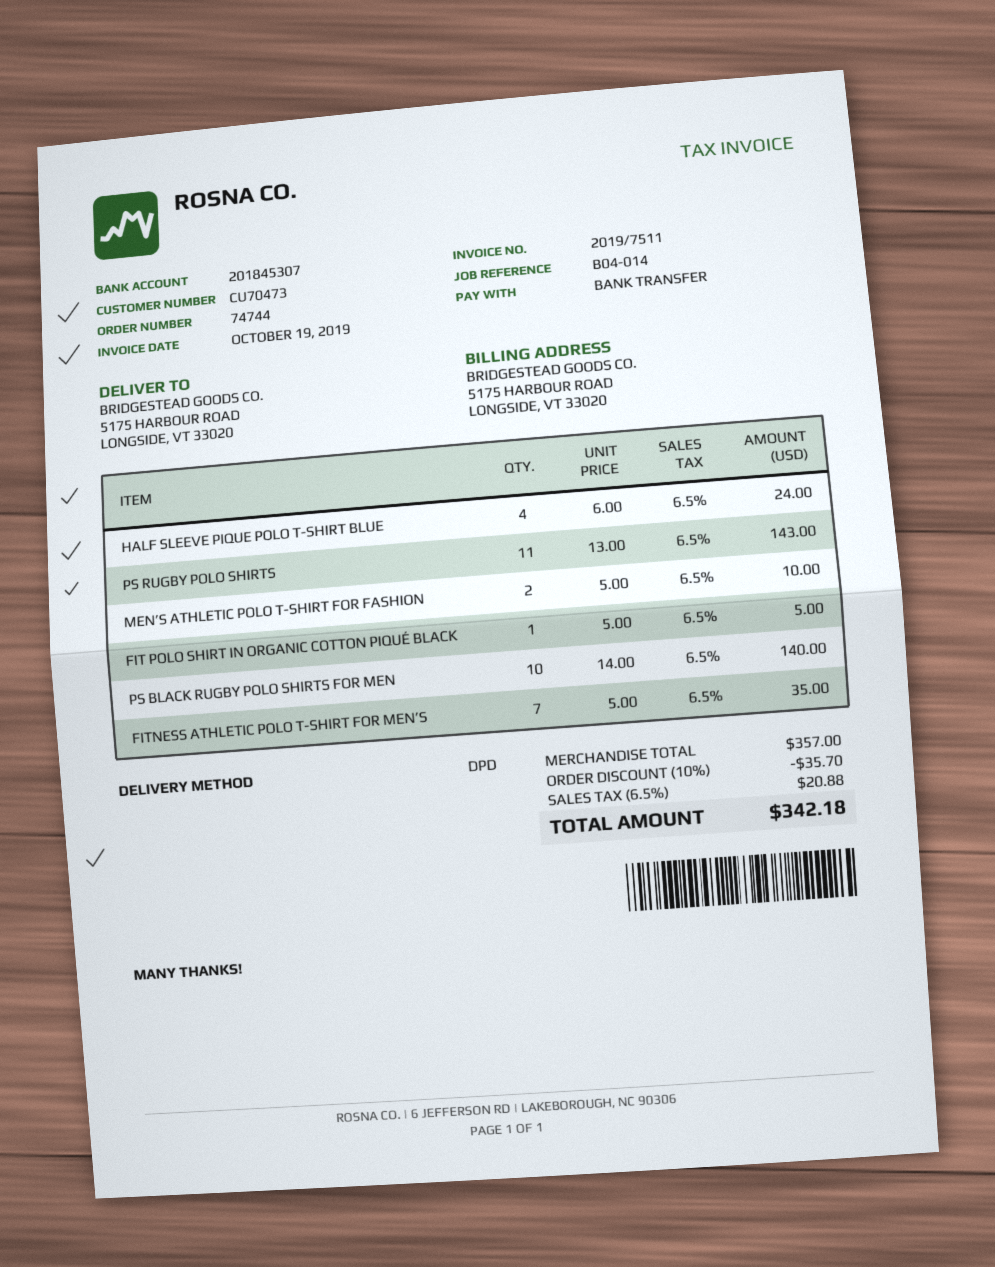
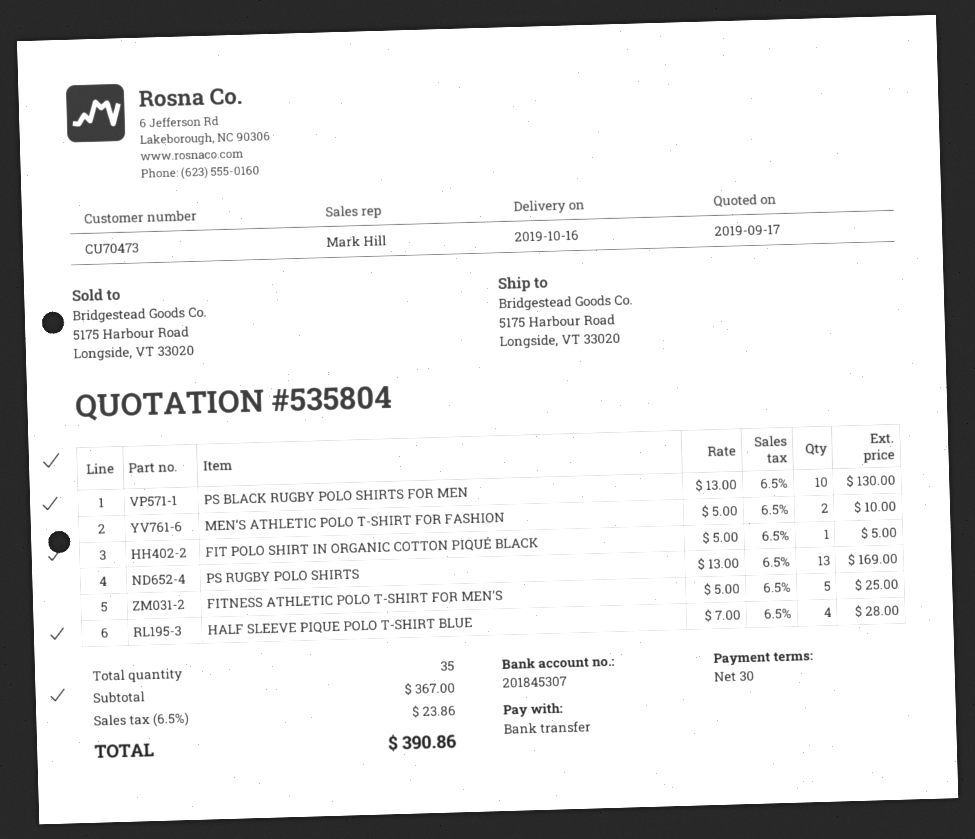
HALF SLEEVE PIQUE POLO T-SHIRT BLUE: 4 x 6.00 = 24.00 -> 4 x 7.00 = 28.00
PS RUGBY POLO SHIRTS: 11 x 13.00 = 143.00 -> 13 x 13.00 = 169.00
PS BLACK RUGBY POLO SHIRTS FOR MEN: 10 x 14.00 = 140.00 -> 10 x 13.00 = 130.00
FITNESS ATHLETIC POLO T-SHIRT FOR MEN’S: 7 x 5.00 = 35.00 -> 5 x 5.00 = 25.00
subtotal: 357.00 -> 367.00
discount: 10% = 35.70 -> none
tax: 6.5% = 20.88 -> 6.5% = 23.86
total: 342.18 -> 390.86

